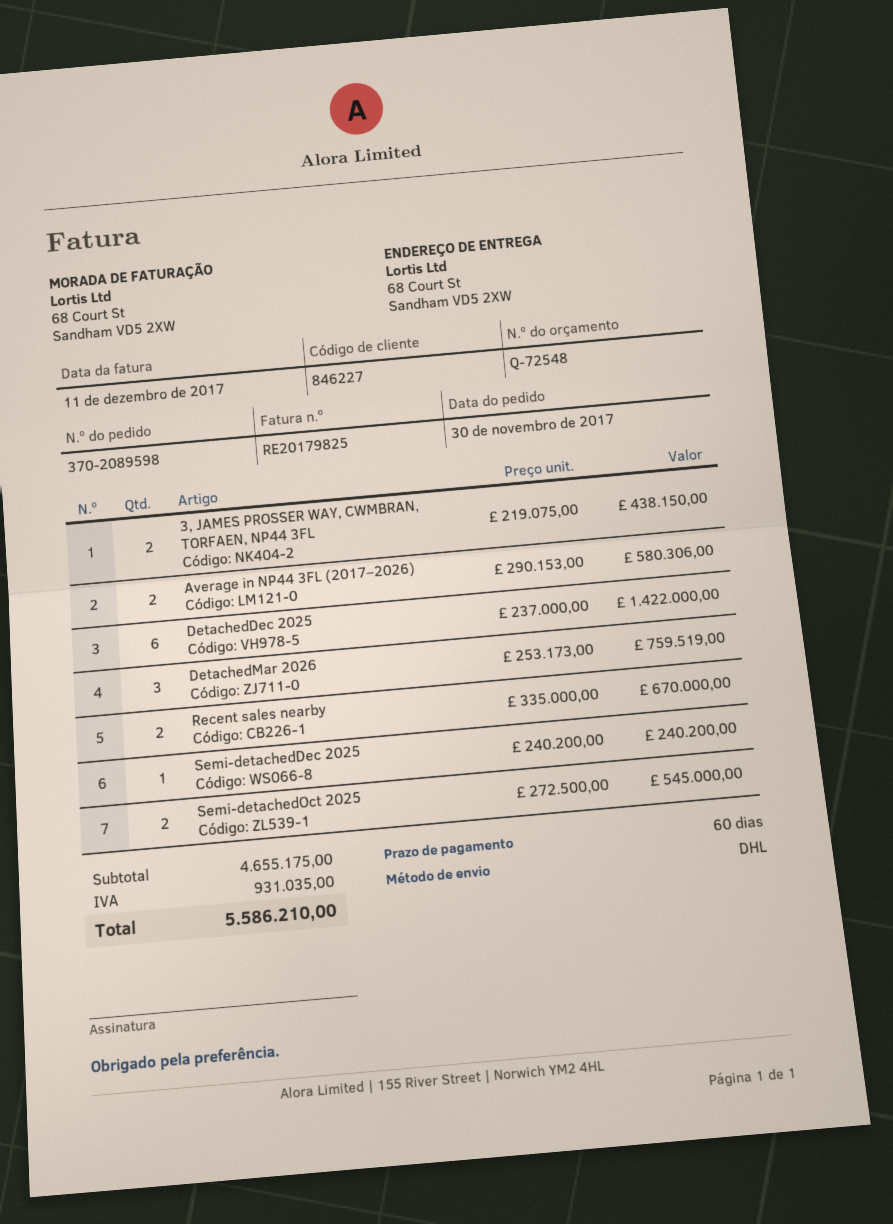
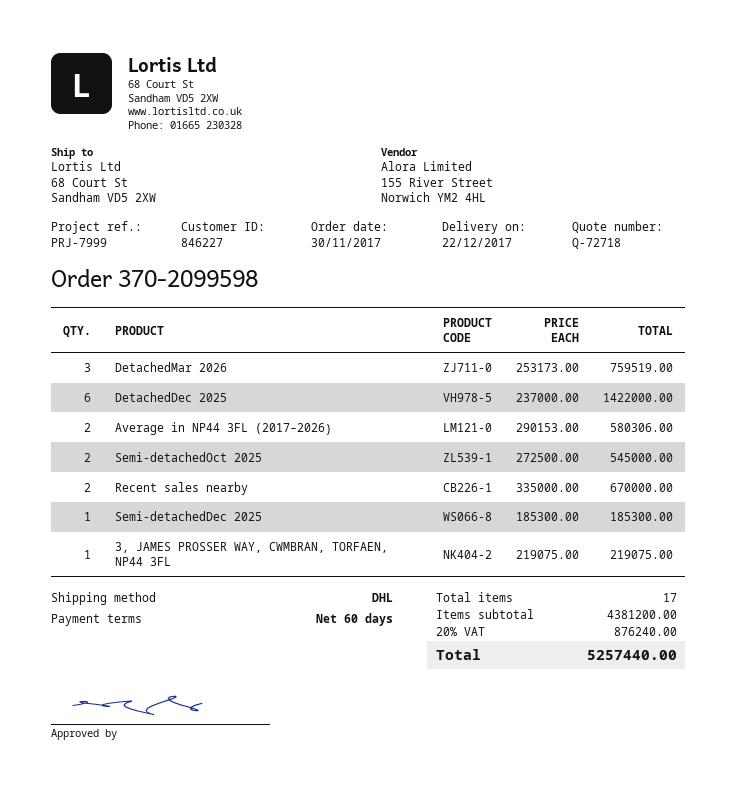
quote number: Q-72548 -> Q-72718
order number: 370-2089598 -> 370-2099598
3, JAMES PROSSER WAY, CWMBRAN, TORFAEN, NP44 3FL: 2 x 219075.00 = 438150.00 -> 1 x 219075.00 = 219075.00
Semi-detachedDec 2025: 1 x 240200.00 = 240200.00 -> 1 x 185300.00 = 185300.00
subtotal: 4655175.00 -> 4381200.00
tax: 931035.00 -> 876240.00
total: 5586210.00 -> 5257440.00

